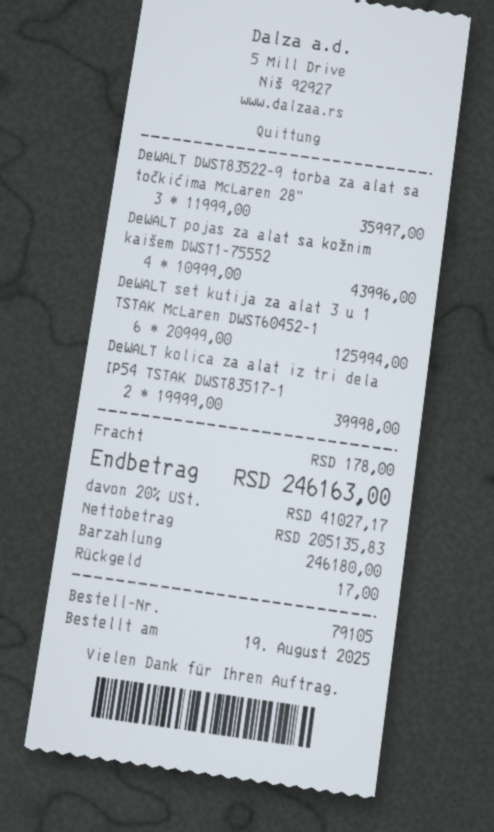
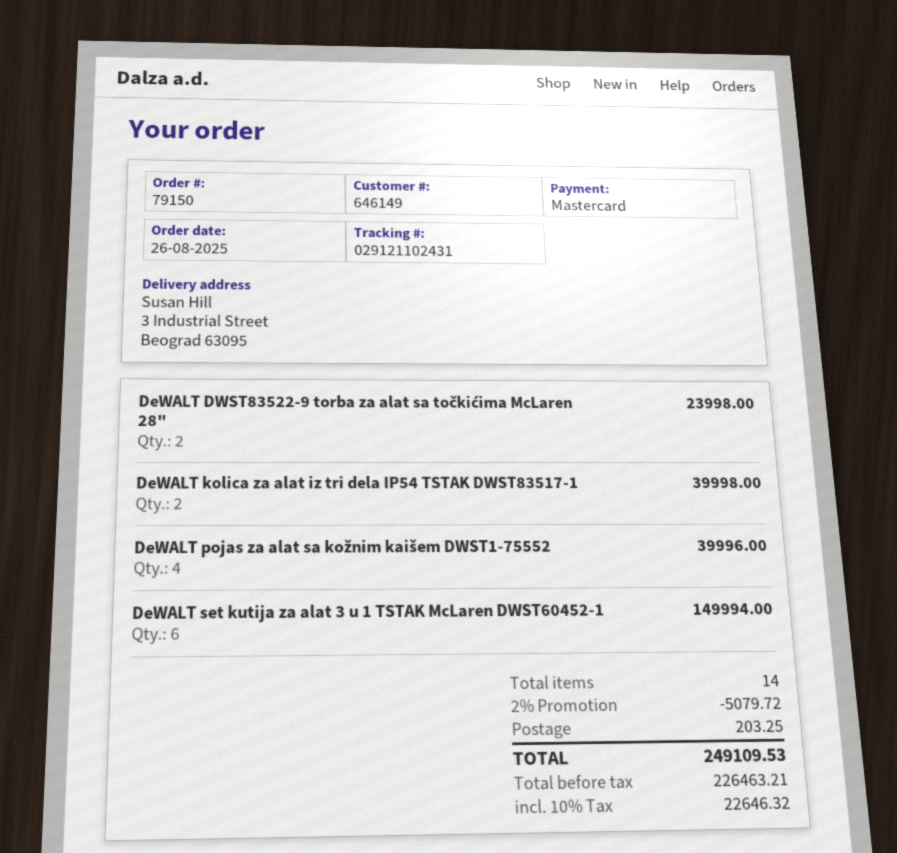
order number: 79105 -> 79150
order date: 2025-08-19 -> 2025-08-26
payment method: cash -> Mastercard
DeWALT DWST83522-9 torba za alat sa točkićima McLaren 28": 3 for 35997.00 -> 2 for 23998.00
DeWALT pojas za alat sa kožnim kaišem DWST1-75552: 4 for 43996.00 -> 4 for 39996.00
DeWALT set kutija za alat 3 u 1 TSTAK McLaren DWST60452-1: 6 for 125994.00 -> 6 for 149994.00
discount: none -> 2% = 5079.72
shipping: 178.00 -> 203.25
net: 205135.83 -> 226463.21
tax: 20% = 41027.17 -> 10% = 22646.32
total: 246163.00 -> 249109.53

